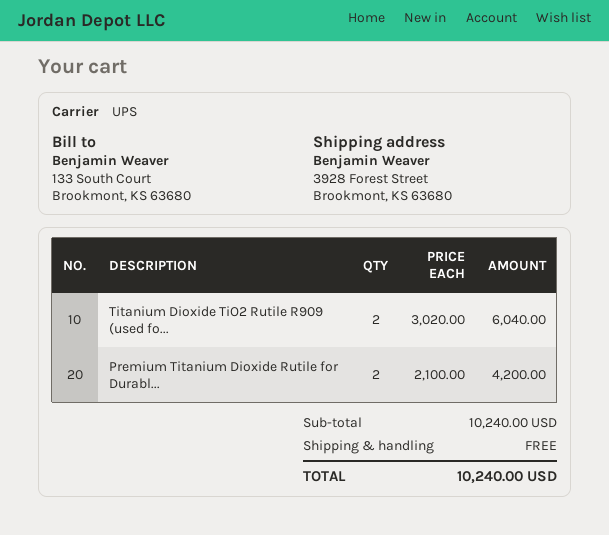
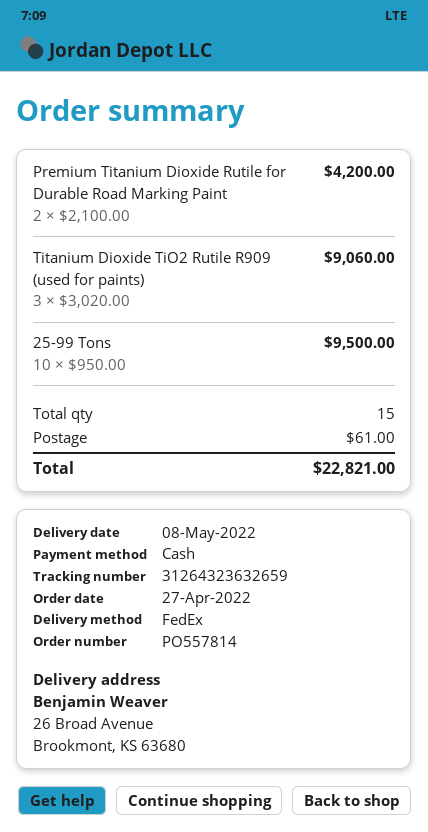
shipping method: UPS -> FedEx
ship to: 3928 Forest Street, Brookmont, KS 63680 -> 26 Broad Avenue, Brookmont, KS 63680
Titanium Dioxide TiO2 Rutile R909 (used fo...: 2 x 3020.00 = 6040.00 -> 3 x 3020.00 = 9060.00
25-99 Tons: none -> 10 x 950.00 = 9500.00
shipping: 0.00 -> 61.00
total: 10240.00 -> 22821.00

